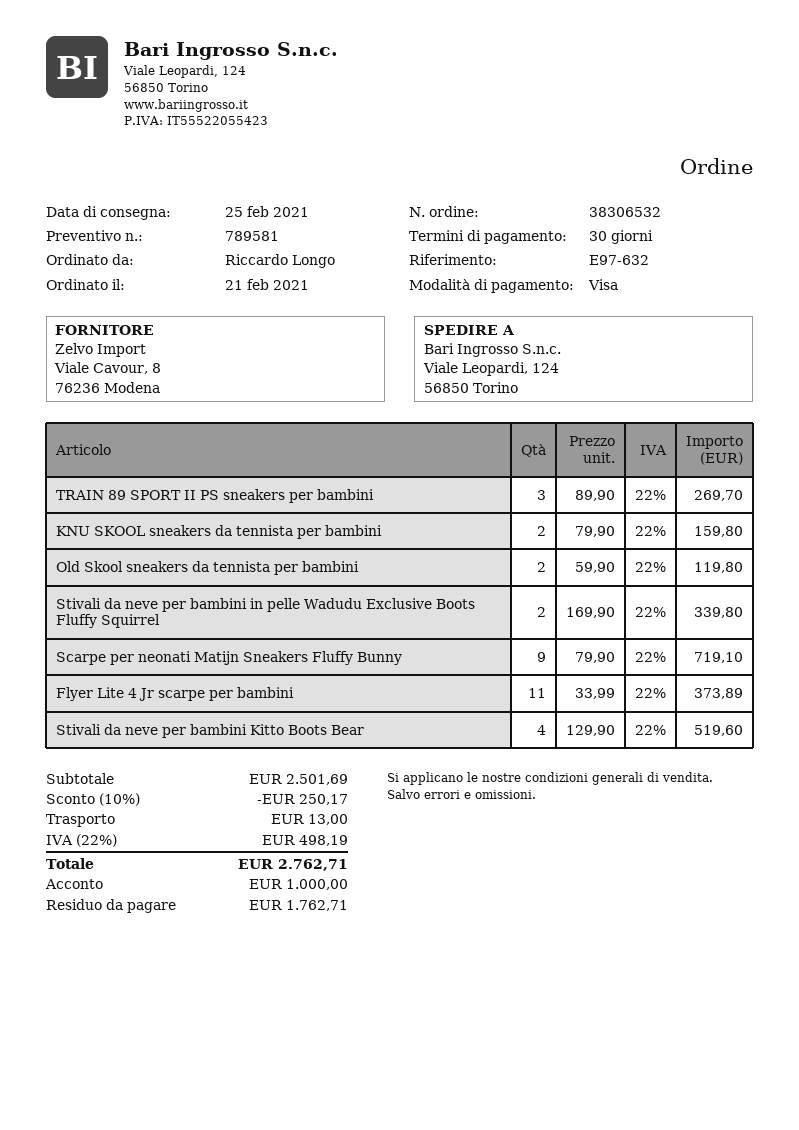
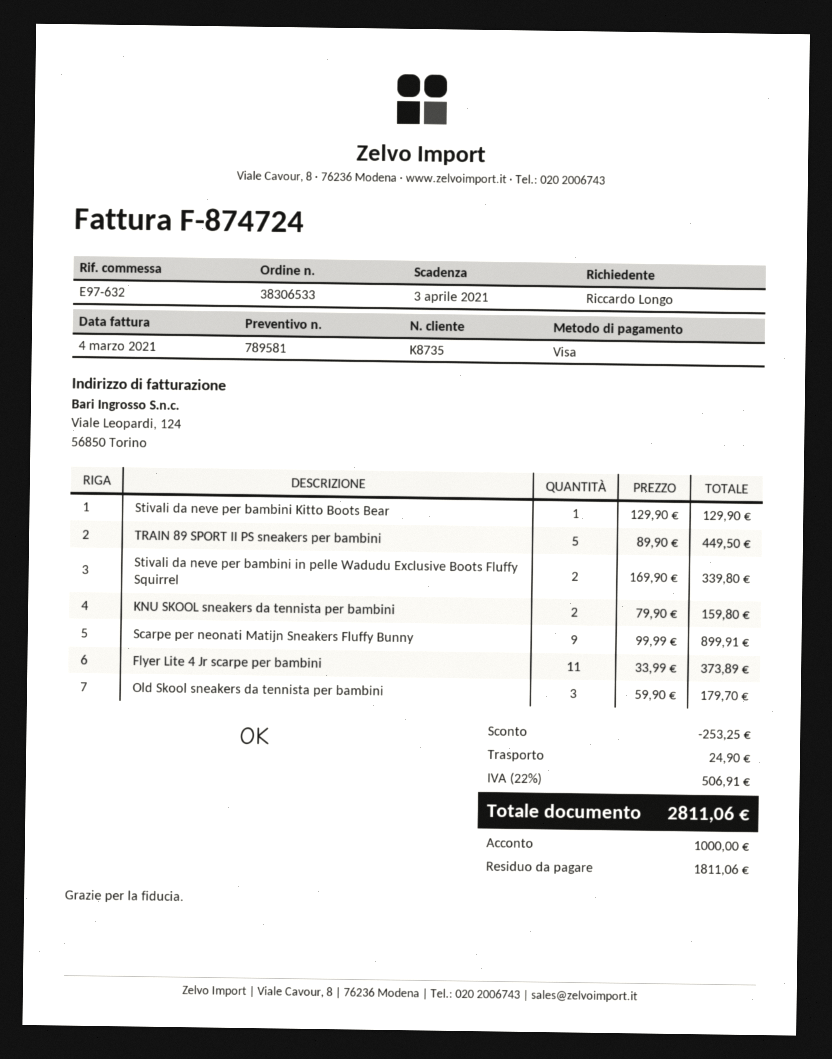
order number: 38306532 -> 38306533
TRAIN 89 SPORT II PS sneakers per bambini: 3 x 89.90 = 269.70 -> 5 x 89.90 = 449.50
Old Skool sneakers da tennista per bambini: 2 x 59.90 = 119.80 -> 3 x 59.90 = 179.70
Scarpe per neonati Matijn Sneakers Fluffy Bunny: 9 x 79.90 = 719.10 -> 9 x 99.99 = 899.91
Stivali da neve per bambini Kitto Boots Bear: 4 x 129.90 = 519.60 -> 1 x 129.90 = 129.90
discount: 250.17 -> 253.25
shipping: 13.00 -> 24.90
tax: 22% = 498.19 -> 22% = 506.91
total: 2762.71 -> 2811.06
balance: 1762.71 -> 1811.06

